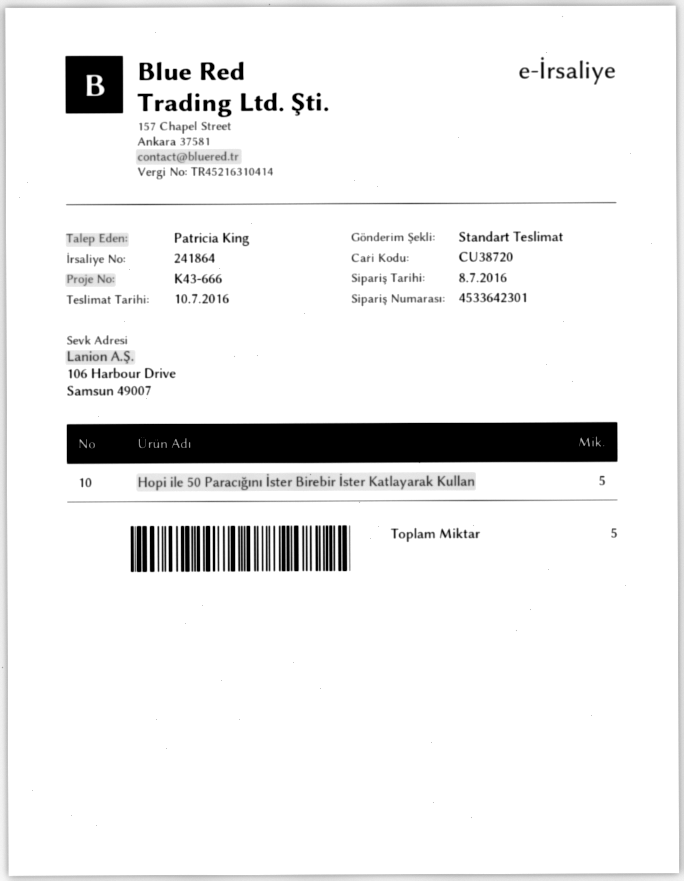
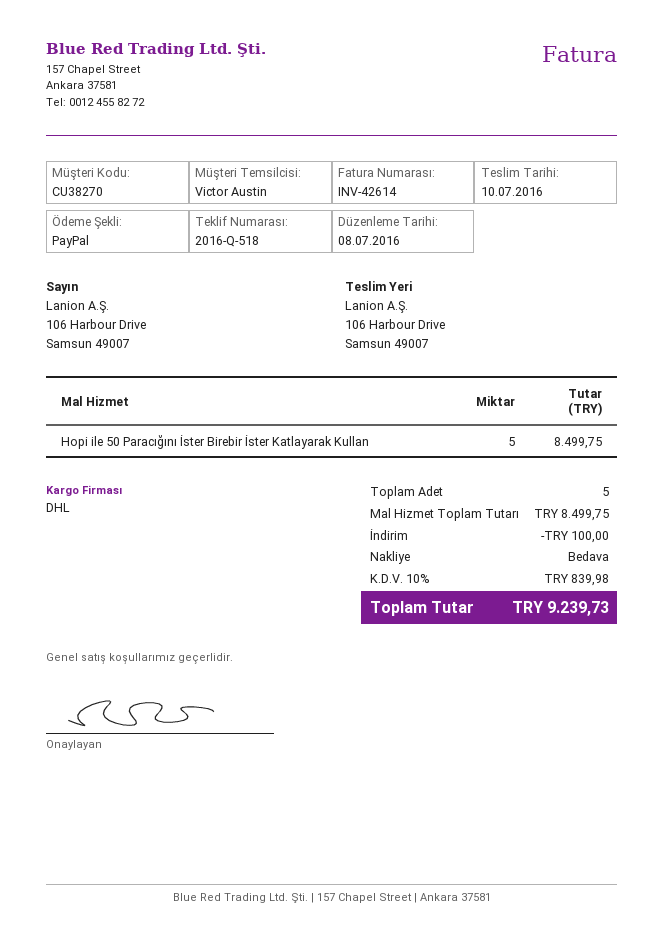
customer number: CU38720 -> CU38270
shipping method: standard -> DHL

